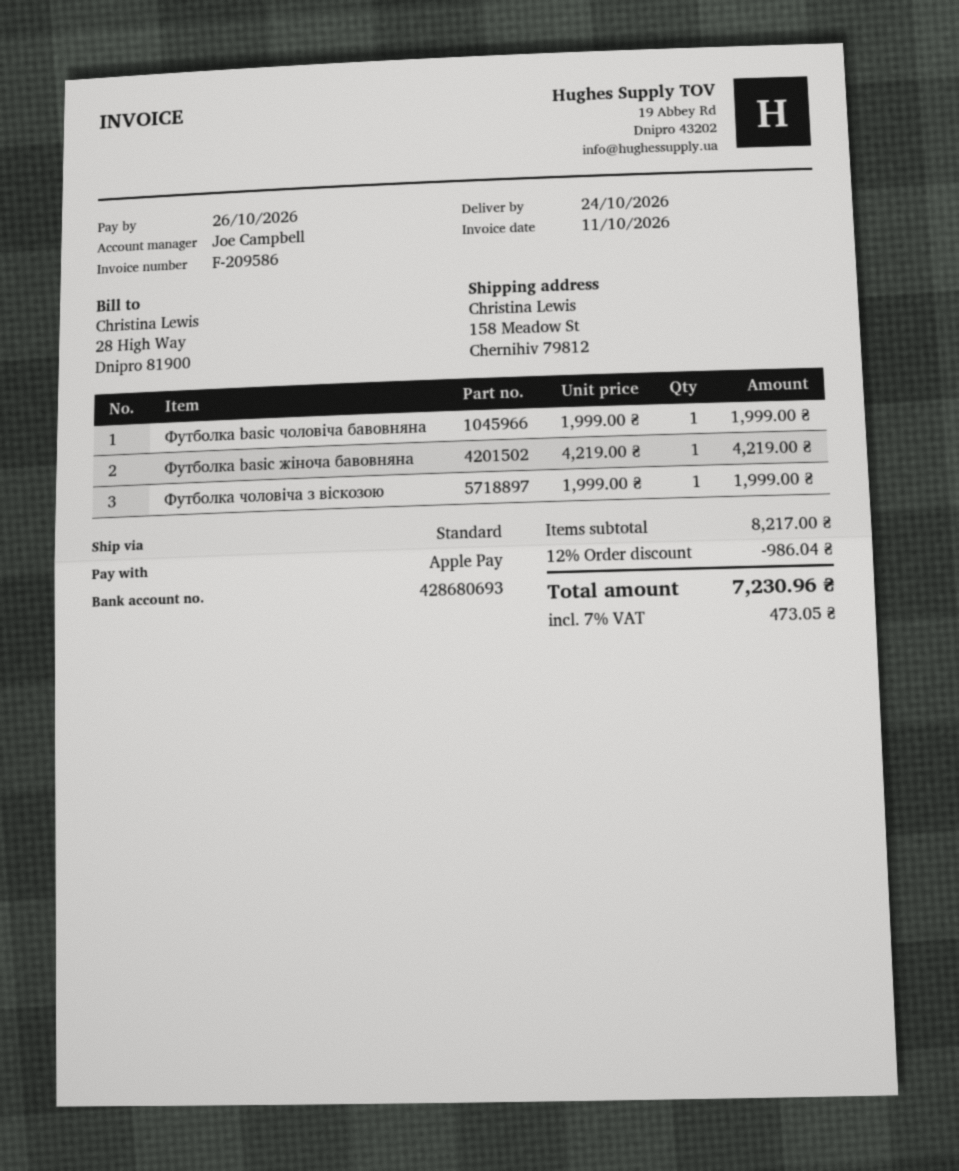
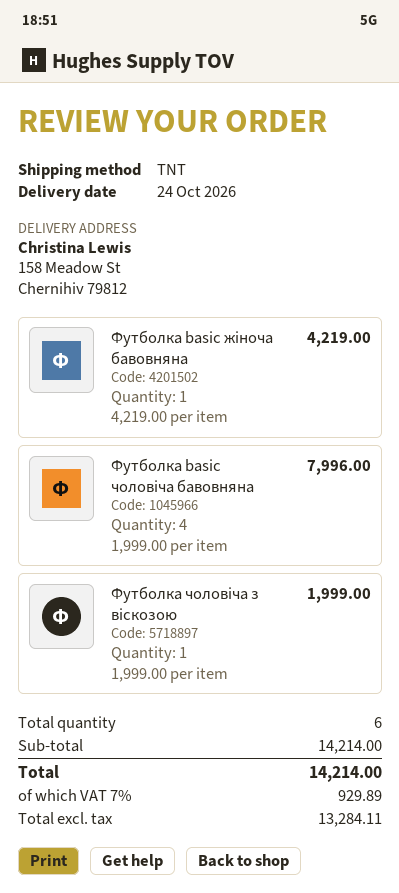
shipping method: standard -> TNT
Футболка basic чоловіча бавовняна: 1 x 1999.00 = 1999.00 -> 4 x 1999.00 = 7996.00
subtotal: 8217.00 -> 14214.00
discount: 12% = 986.04 -> none
tax: 7% = 473.05 -> 7% = 929.89
total: 7230.96 -> 14214.00

